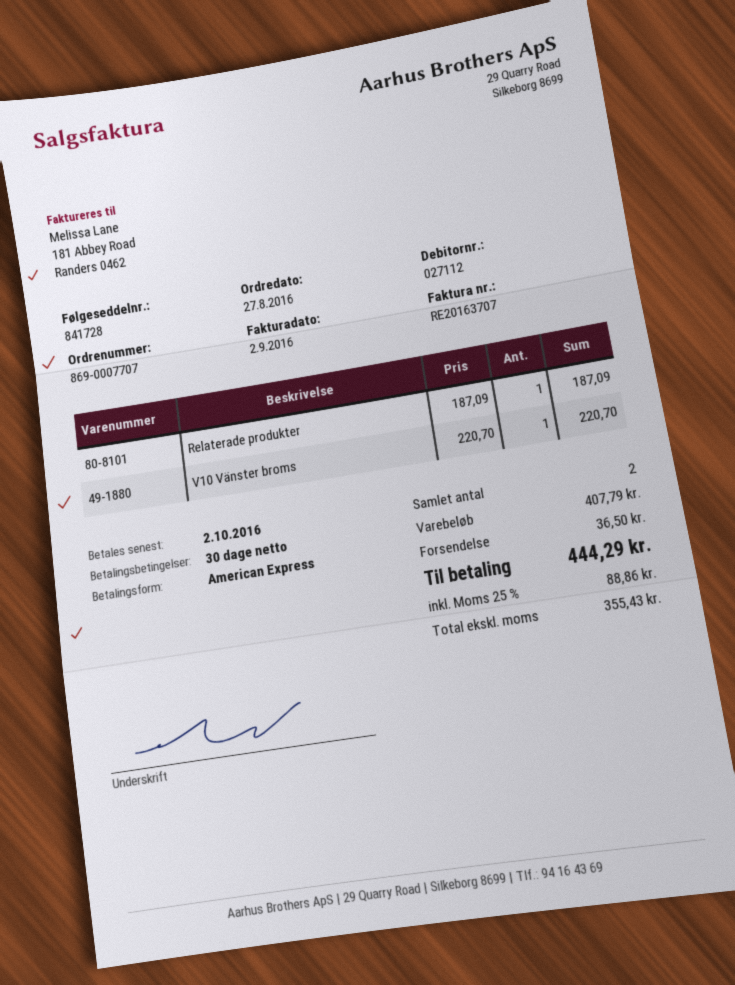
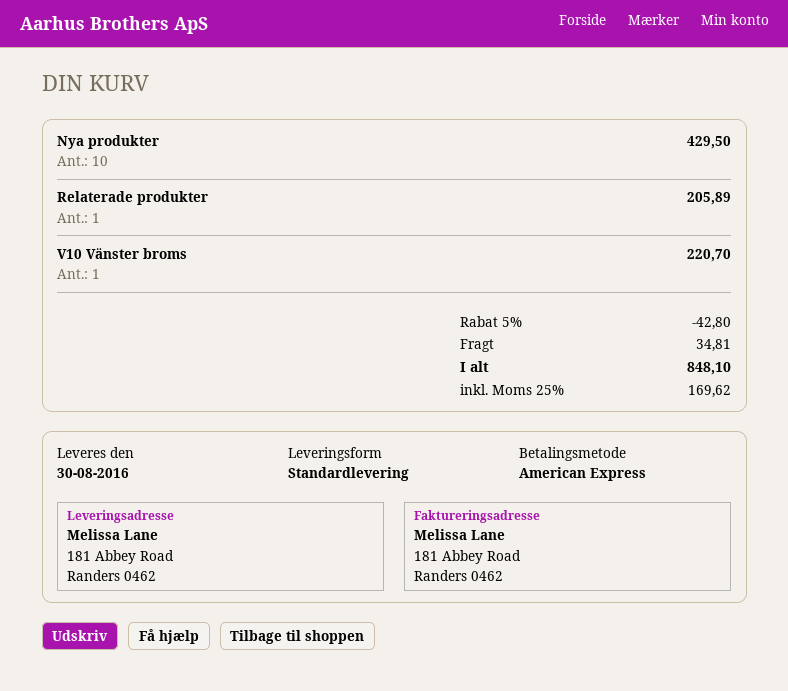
Relaterade produkter: 1 for 187.09 -> 1 for 205.89
Nya produkter: none -> 10 for 429.50
discount: none -> 5% = 42.80
shipping: 36.50 -> 34.81
tax: 25% = 88.86 -> 25% = 169.62
total: 444.29 -> 848.10

